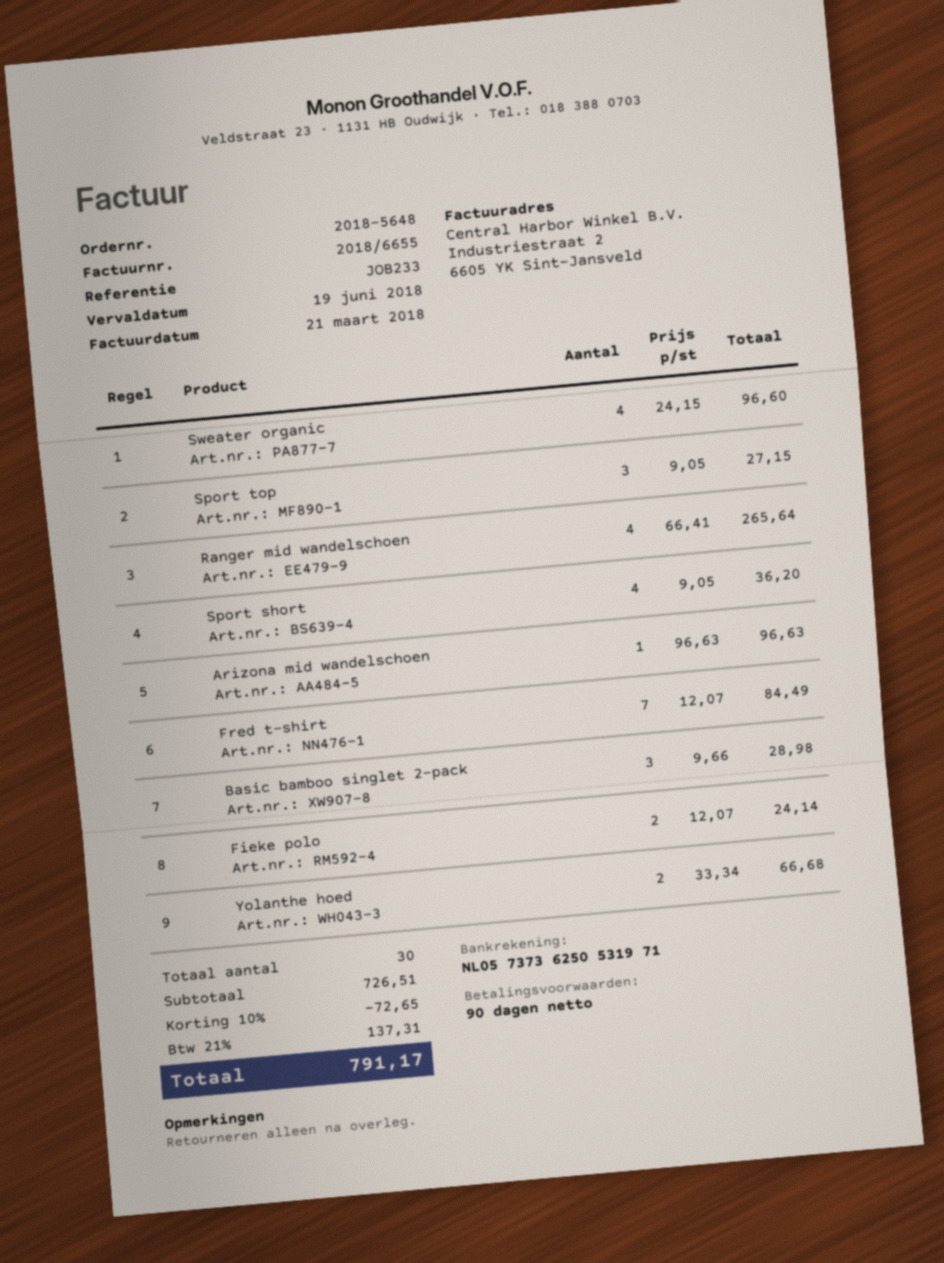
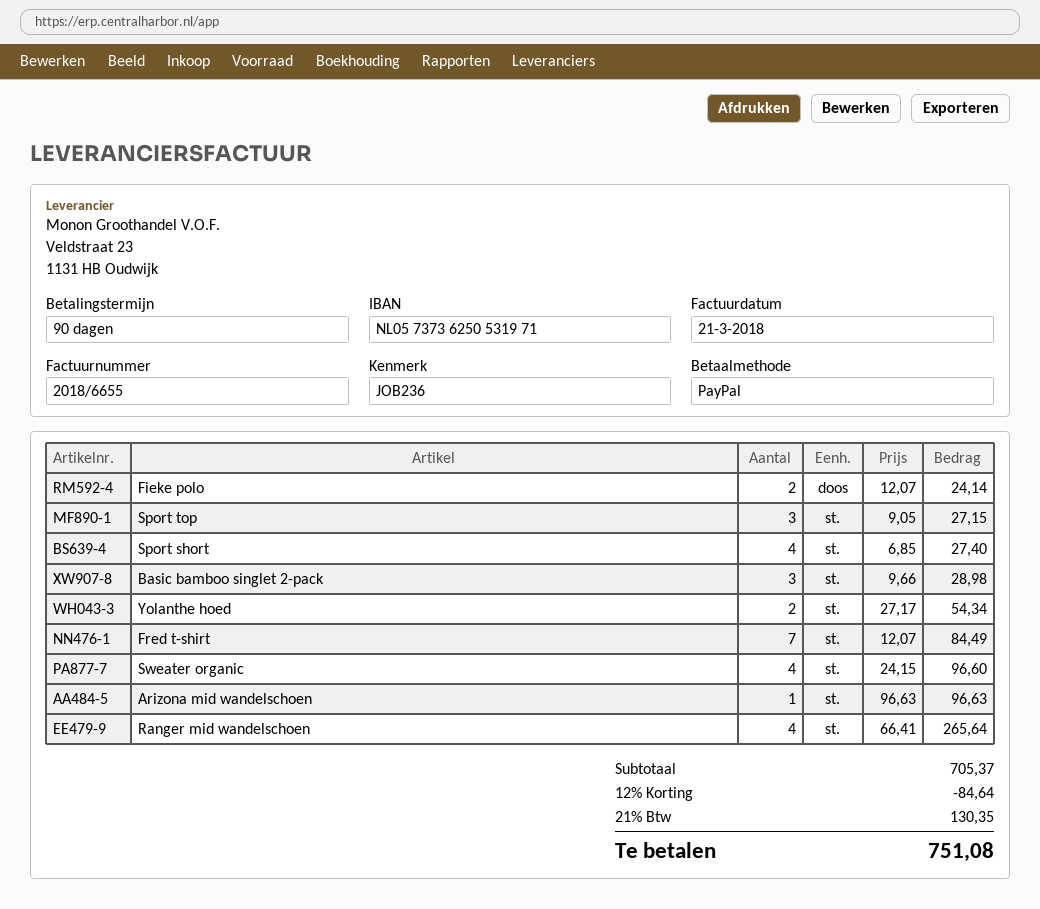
reference: JOB233 -> JOB236
Sport short: 4 x 9.05 = 36.20 -> 4 x 6.85 = 27.40
Yolanthe hoed: 2 x 33.34 = 66.68 -> 2 x 27.17 = 54.34
subtotal: 726.51 -> 705.37
discount: 10% = 72.65 -> 12% = 84.64
tax: 21% = 137.31 -> 21% = 130.35
total: 791.17 -> 751.08

